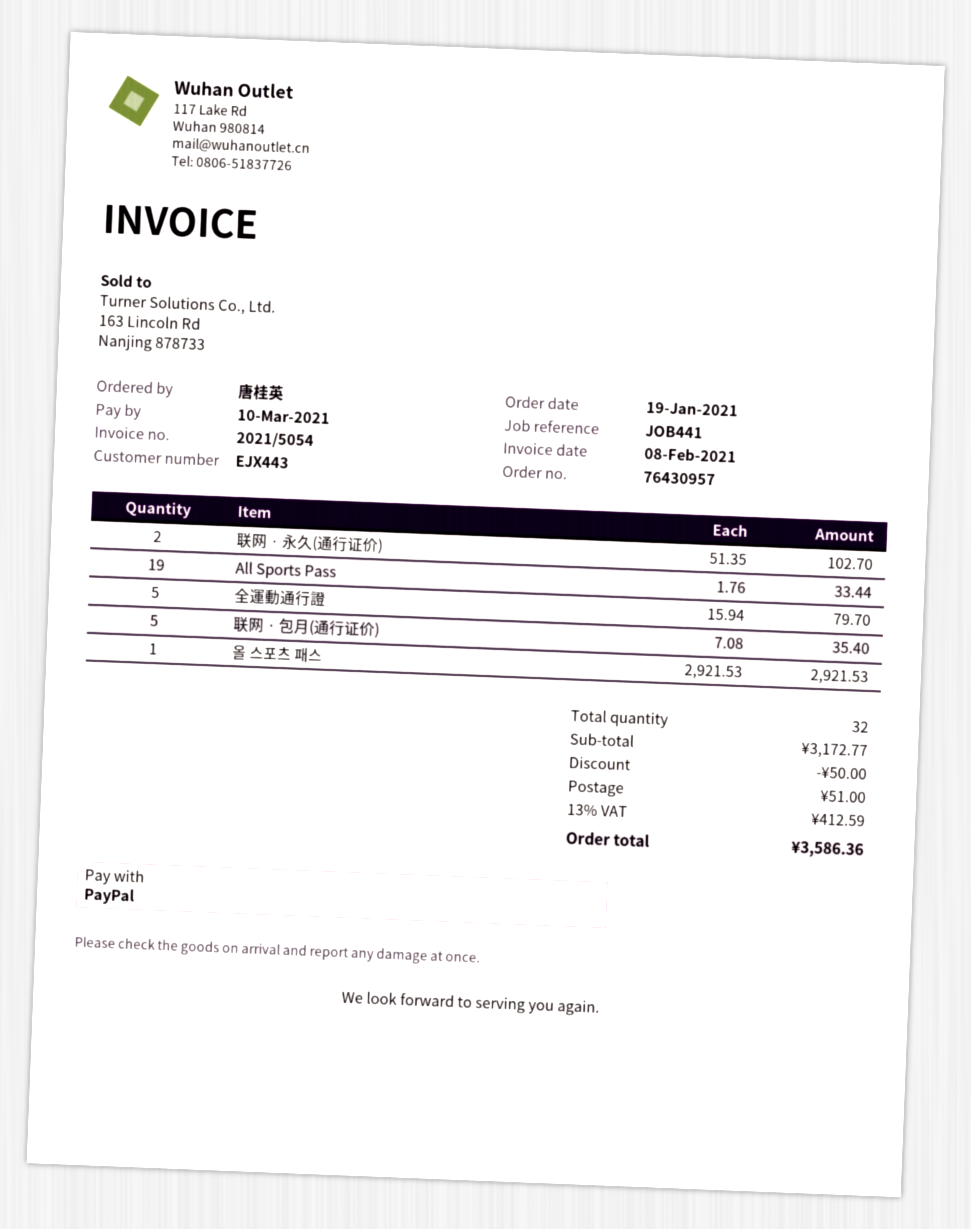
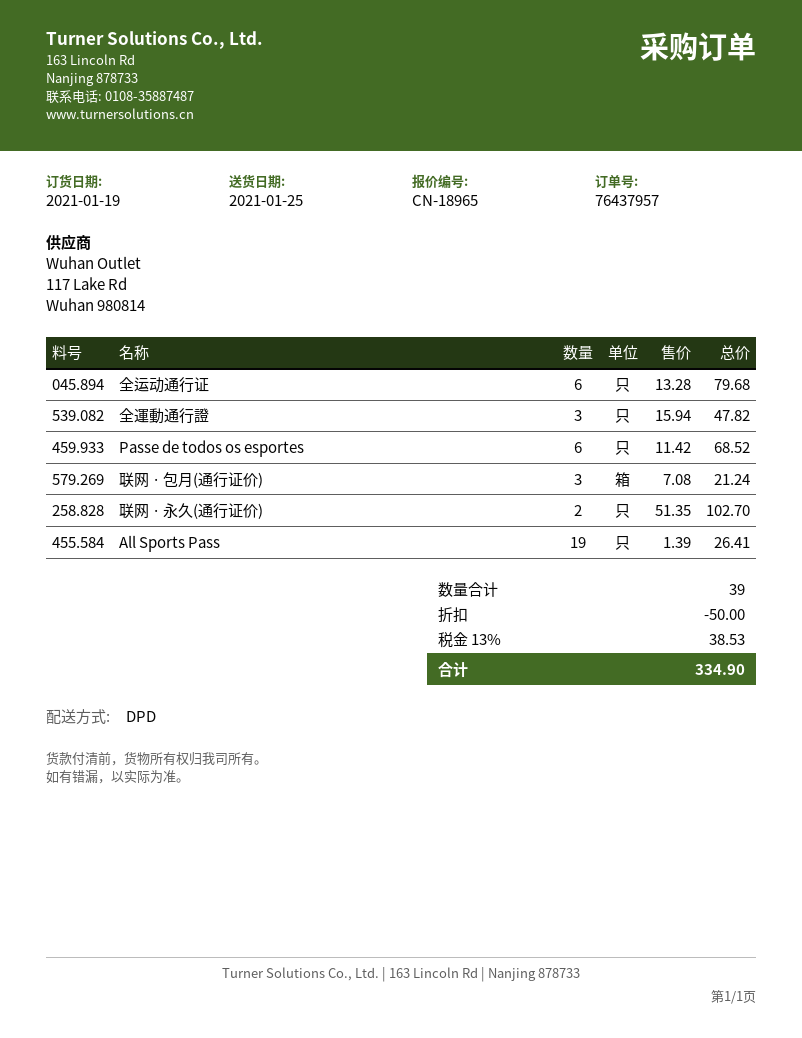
order number: 76430957 -> 76437957
All Sports Pass: 19 x 1.76 = 33.44 -> 19 x 1.39 = 26.41
全運動通行證: 5 x 15.94 = 79.70 -> 3 x 15.94 = 47.82
联网 · 包月(通行证价): 5 x 7.08 = 35.40 -> 3 x 7.08 = 21.24
올 스포츠 패스: 1 x 2921.53 = 2921.53 -> none
全运动通行证: none -> 6 x 13.28 = 79.68
Passe de todos os esportes: none -> 6 x 11.42 = 68.52
total quantity: 32 -> 39
shipping: 51.00 -> none
tax: 13% = 412.59 -> 13% = 38.53
total: 3586.36 -> 334.90

